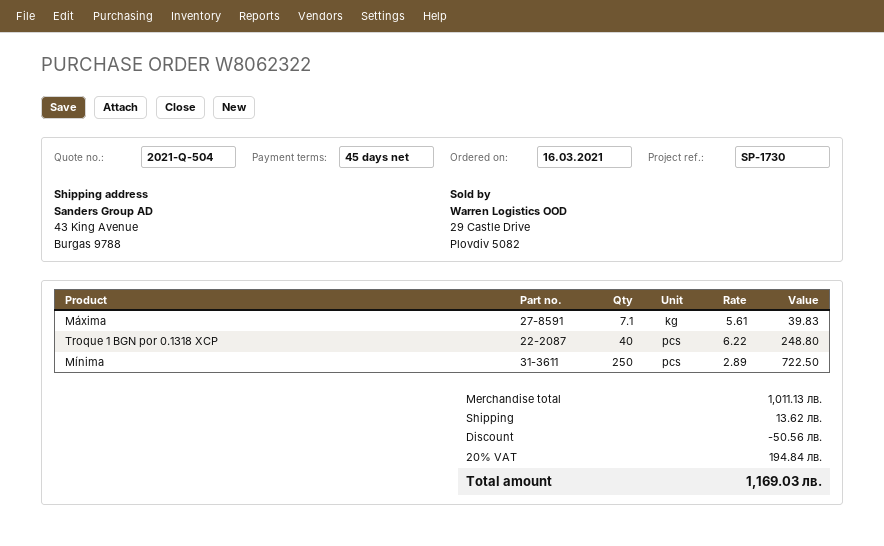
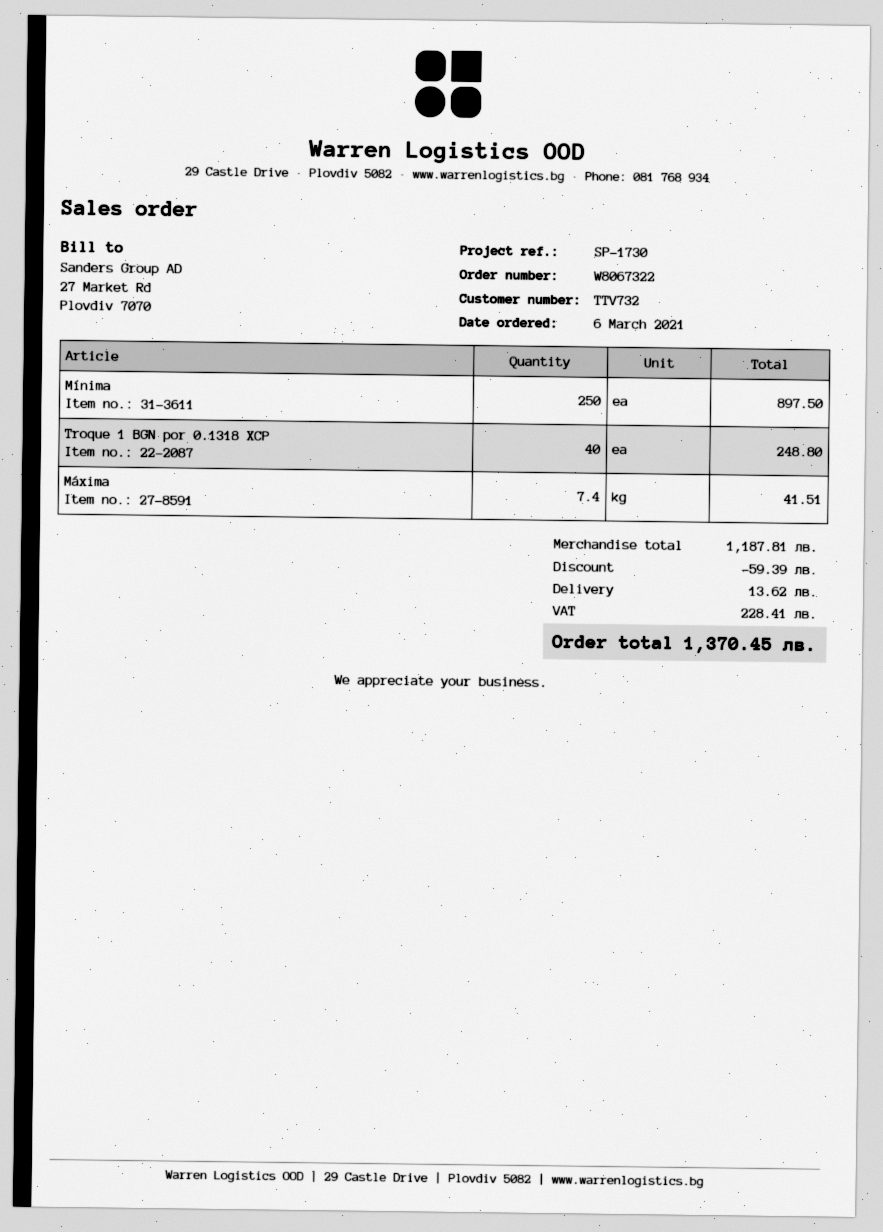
order number: W8062322 -> W8067322
order date: 2021-03-16 -> 2021-03-06
Máxima: 7.1 for 39.83 -> 7.4 for 41.51
Mínima: 250 for 722.50 -> 250 for 897.50
subtotal: 1011.13 -> 1187.81
discount: 50.56 -> 59.39
tax: 194.84 -> 228.41
total: 1169.03 -> 1370.45

